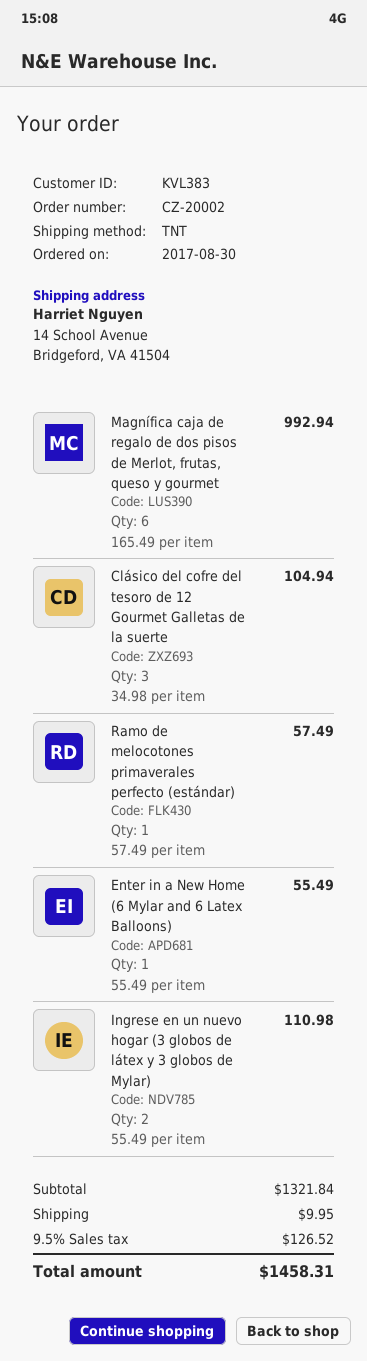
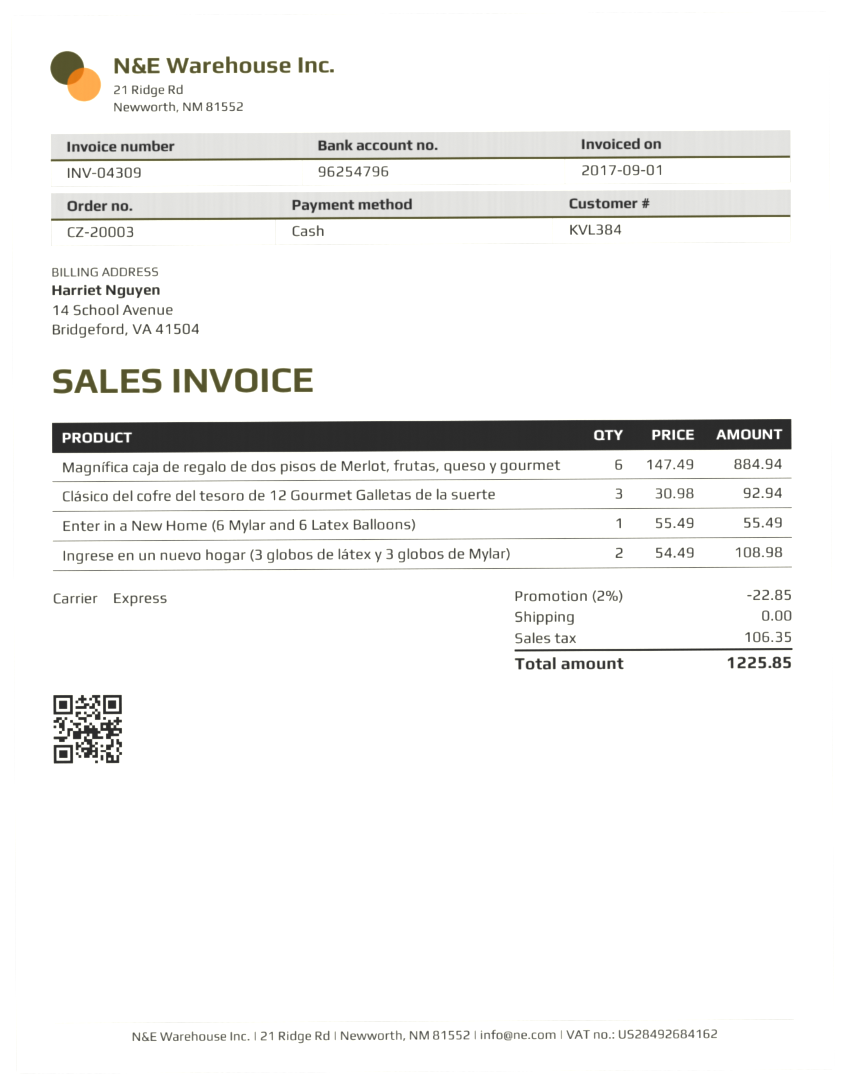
order number: CZ-20002 -> CZ-20003
customer number: KVL383 -> KVL384
shipping method: TNT -> express
Magnífica caja de regalo de dos pisos de Merlot, frutas, queso y gourmet: 6 x 165.49 = 992.94 -> 6 x 147.49 = 884.94
Clásico del cofre del tesoro de 12 Gourmet Galletas de la suerte: 3 x 34.98 = 104.94 -> 3 x 30.98 = 92.94
Ramo de melocotones primaverales perfecto (estándar): 1 x 57.49 = 57.49 -> none
Ingrese en un nuevo hogar (3 globos de látex y 3 globos de Mylar): 2 x 55.49 = 110.98 -> 2 x 54.49 = 108.98
discount: none -> 2% = 22.85
shipping: 9.95 -> 0.00
tax: 126.52 -> 106.35
total: 1458.31 -> 1225.85

